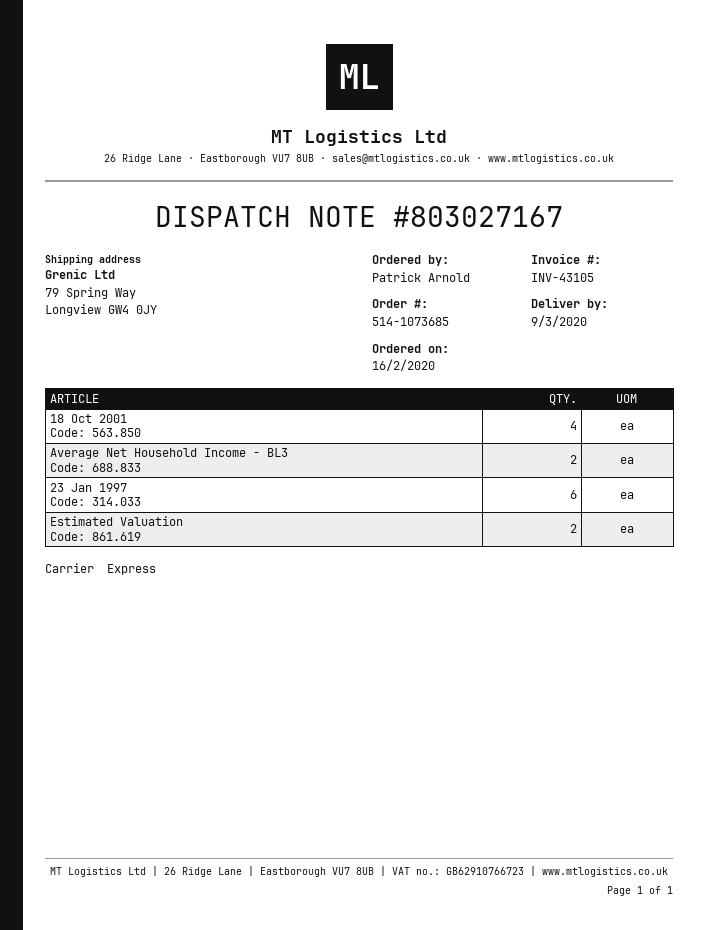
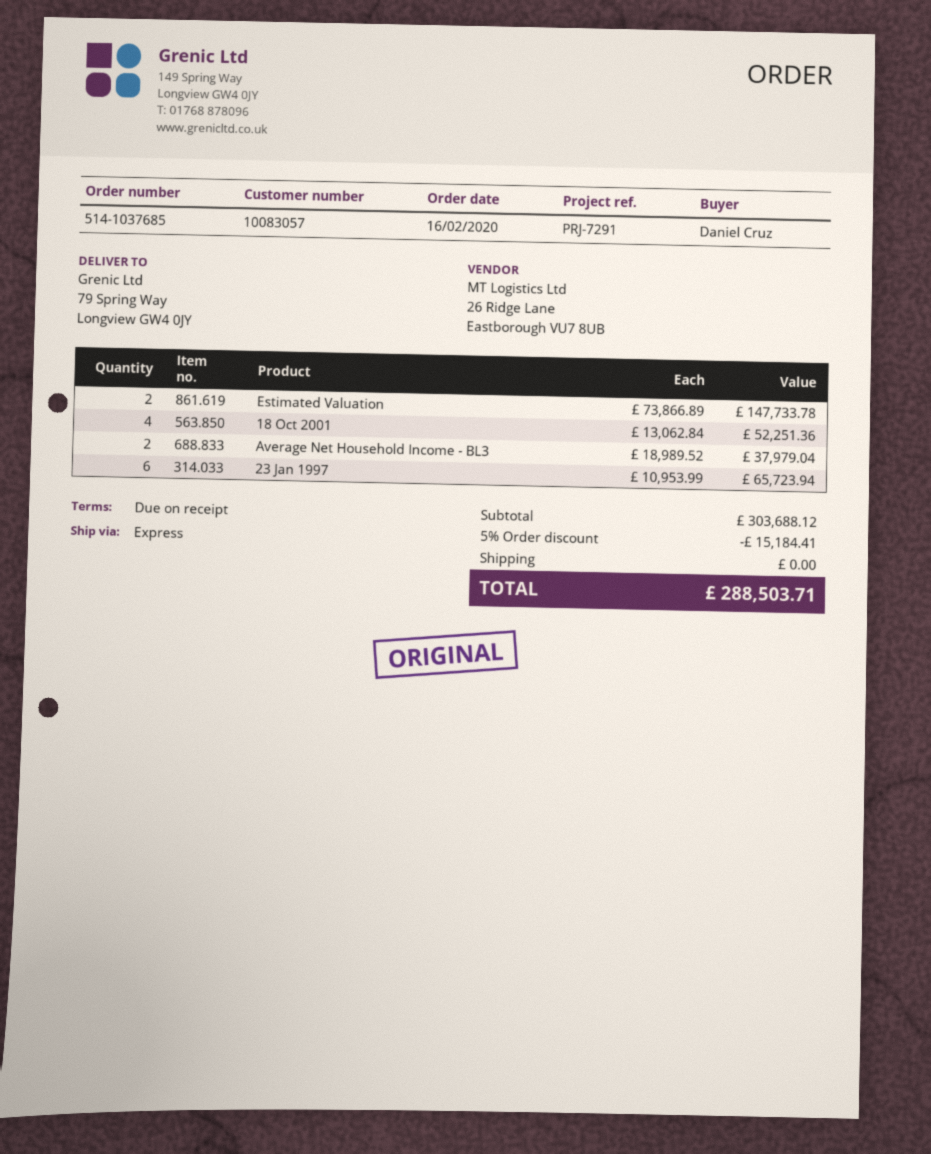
order number: 514-1073685 -> 514-1037685
ordered by: Patrick Arnold -> Daniel Cruz

